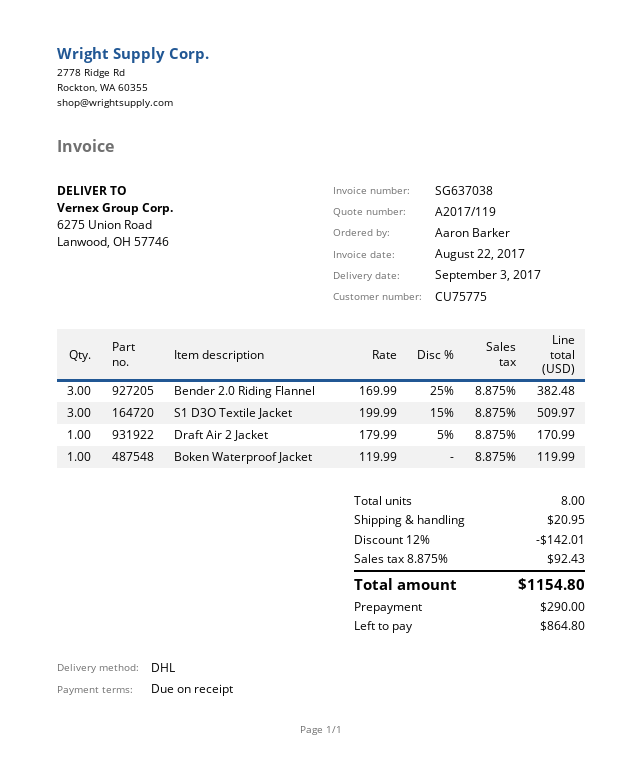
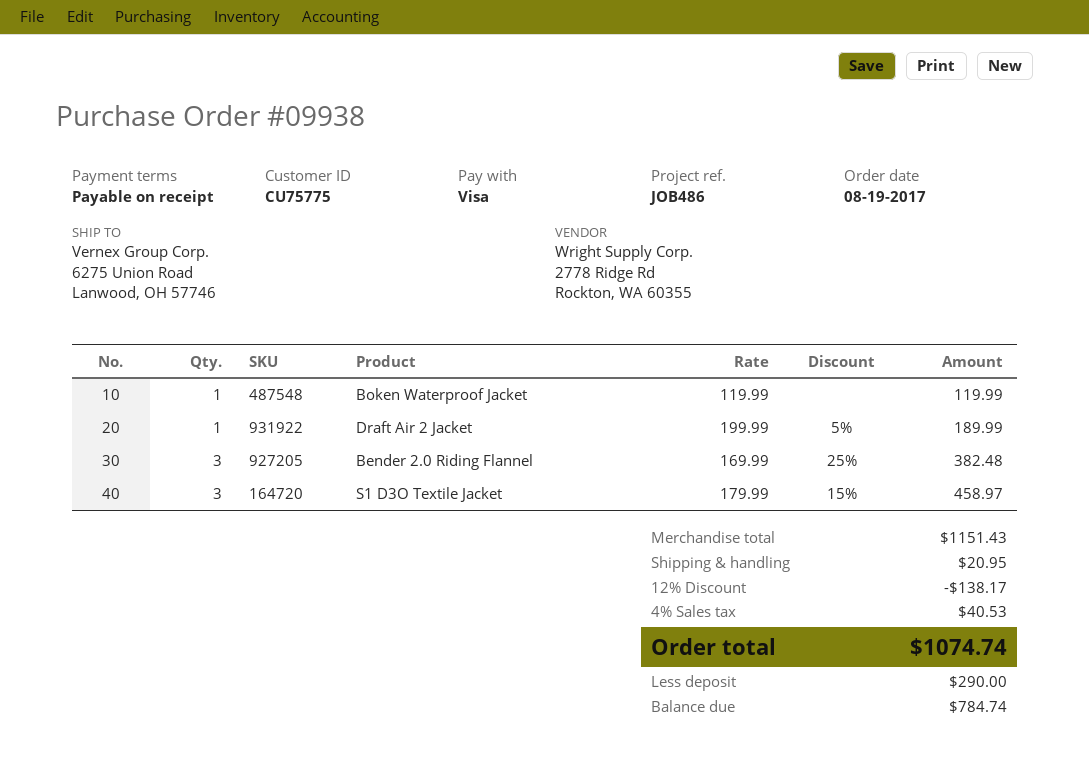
S1 D3O Textile Jacket: 3 x 199.99 - 15% = 509.97 -> 3 x 179.99 - 15% = 458.97
Draft Air 2 Jacket: 1 x 179.99 - 5% = 170.99 -> 1 x 199.99 - 5% = 189.99
discount: 12% = 142.01 -> 12% = 138.17
tax: 8.875% = 92.43 -> 4% = 40.53
total: 1154.80 -> 1074.74
balance: 864.80 -> 784.74

